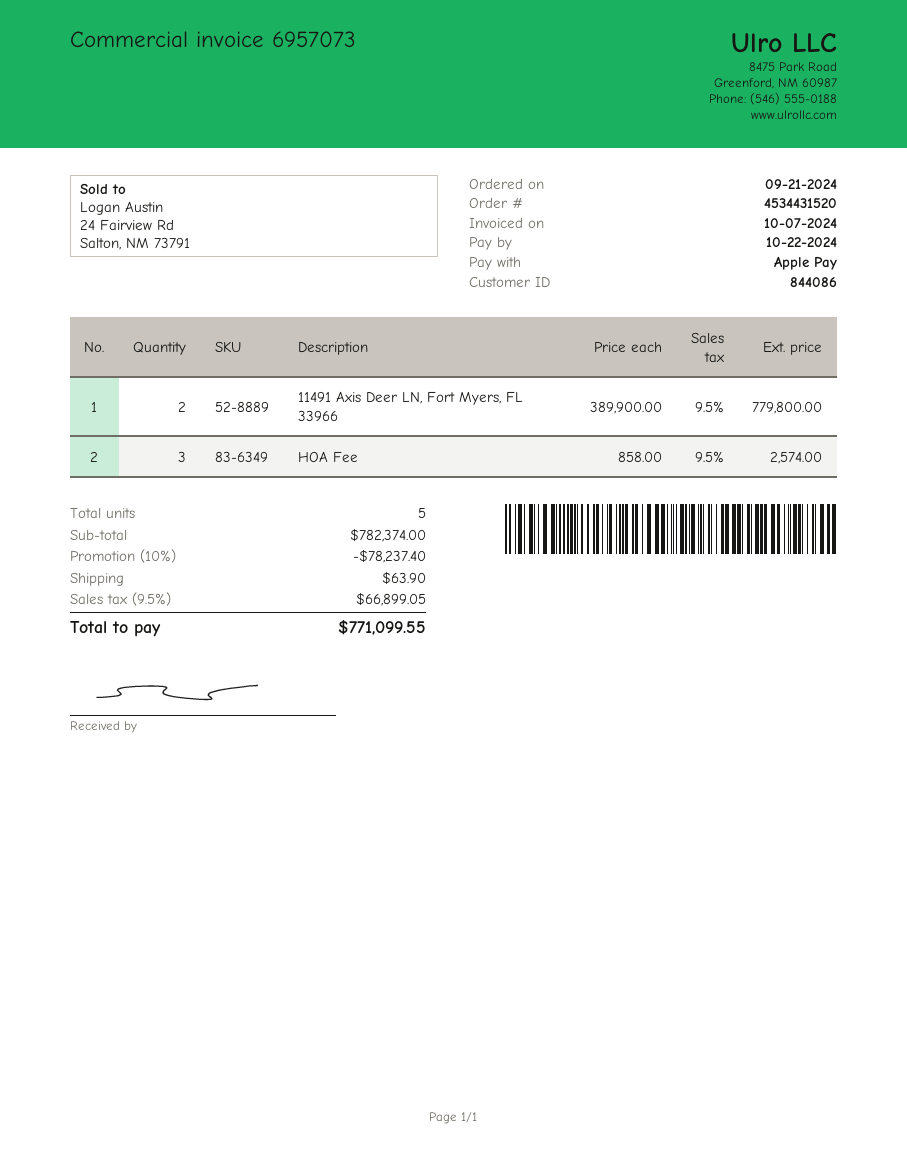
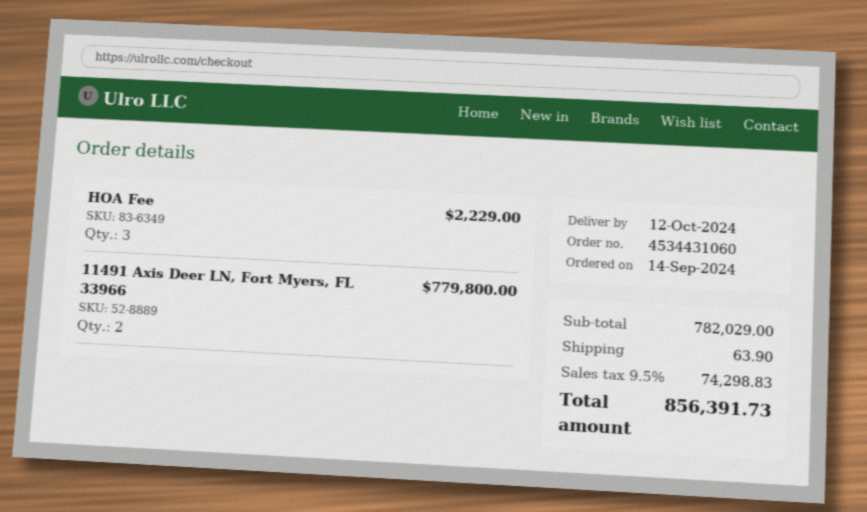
order number: 4534431520 -> 4534431060
order date: 2024-09-21 -> 2024-09-14
HOA Fee: 3 for 2574.00 -> 3 for 2229.00
subtotal: 782374.00 -> 782029.00
discount: 10% = 78237.40 -> none
tax: 9.5% = 66899.05 -> 9.5% = 74298.83
total: 771099.55 -> 856391.73

